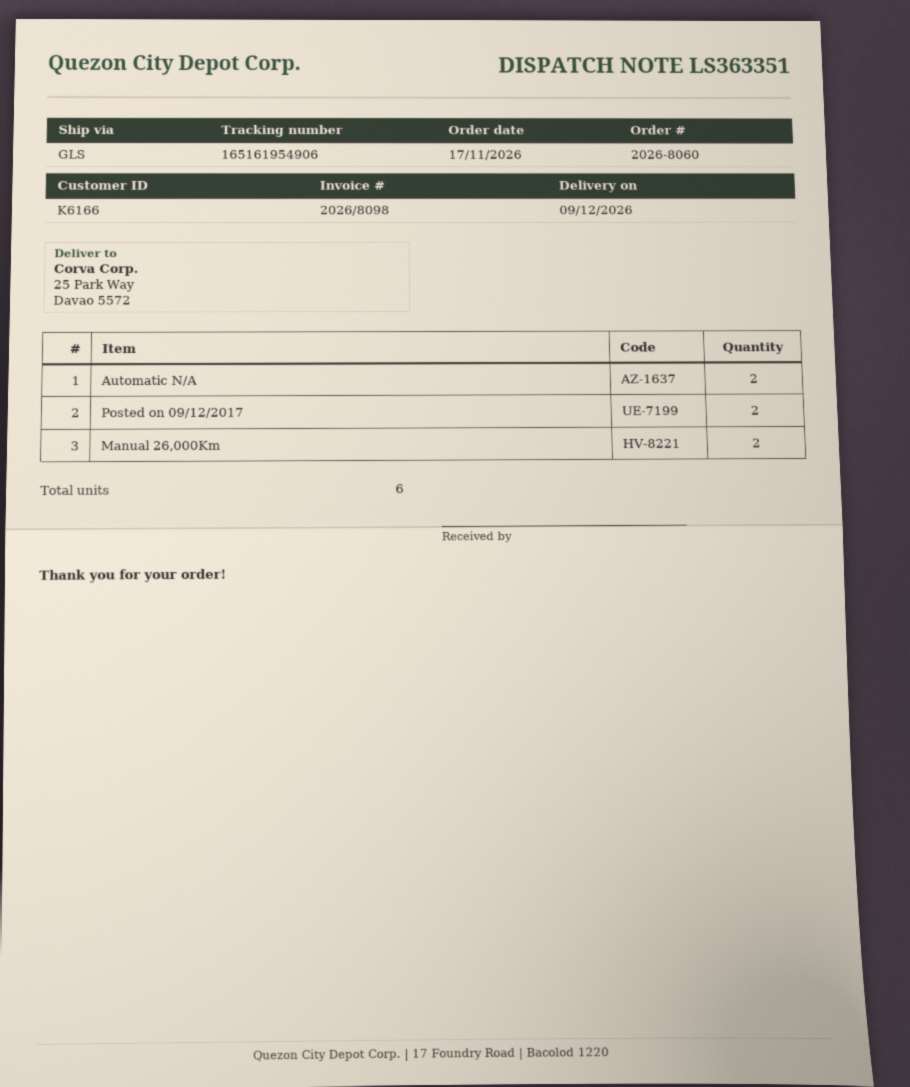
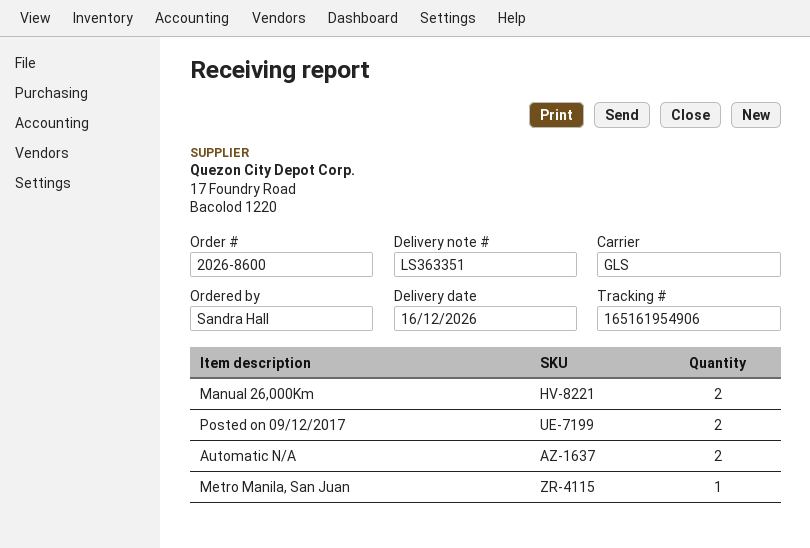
order number: 2026-8060 -> 2026-8600
delivery date: 2026-12-09 -> 2026-12-16
Metro Manila, San Juan: none -> 1

